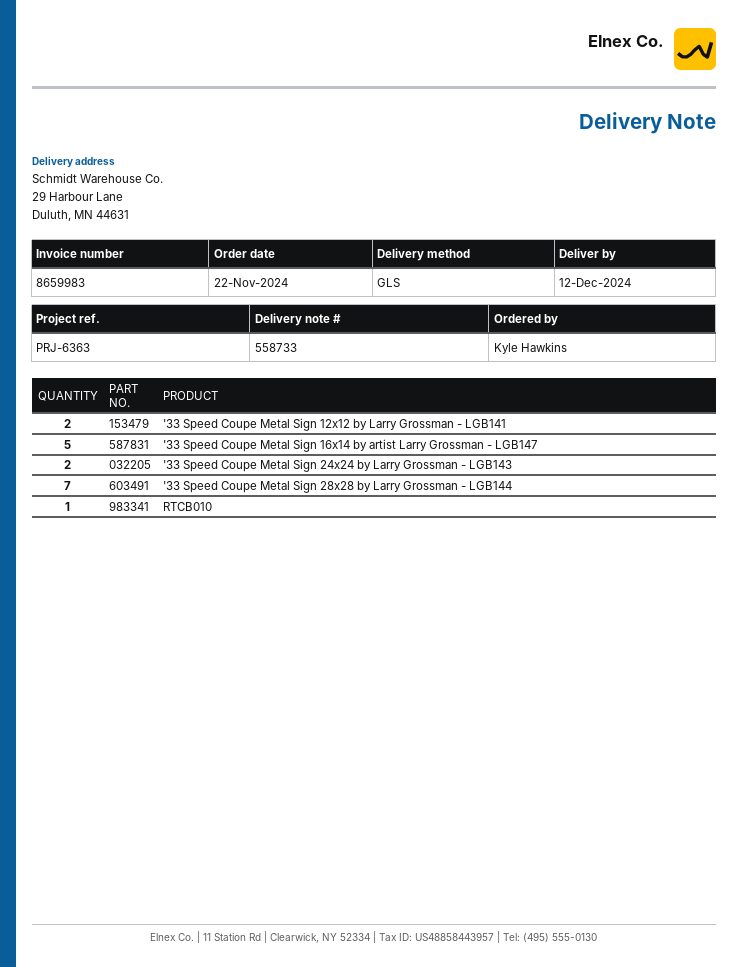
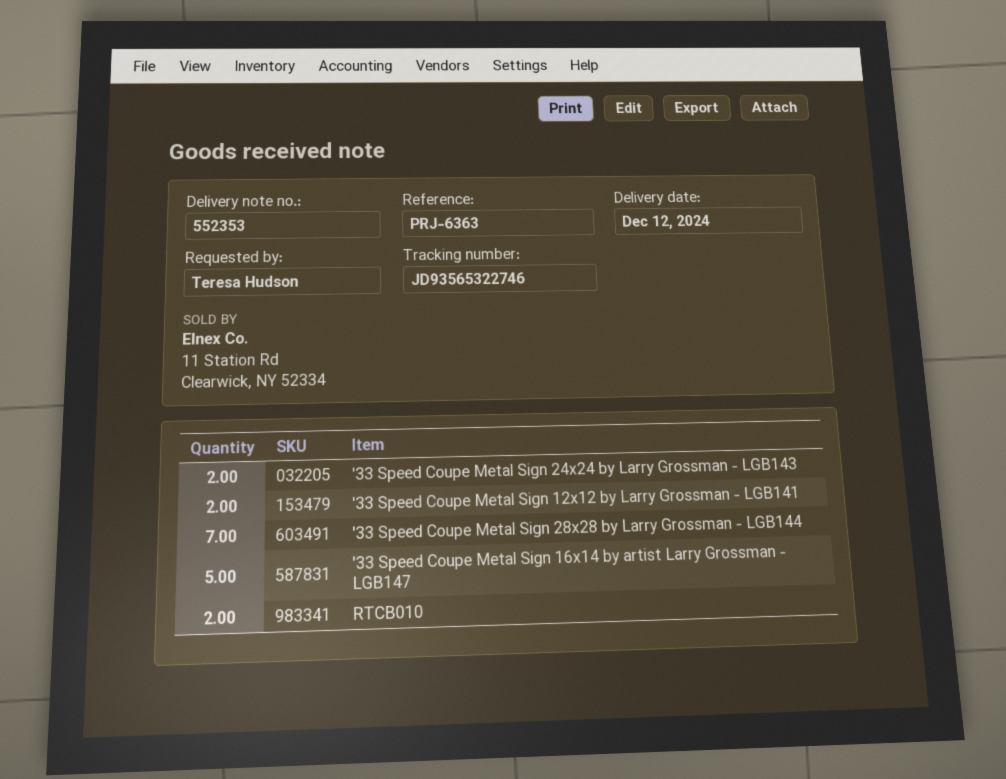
delivery note number: 558733 -> 552353
ordered by: Kyle Hawkins -> Teresa Hudson
RTCB010: 1 -> 2

